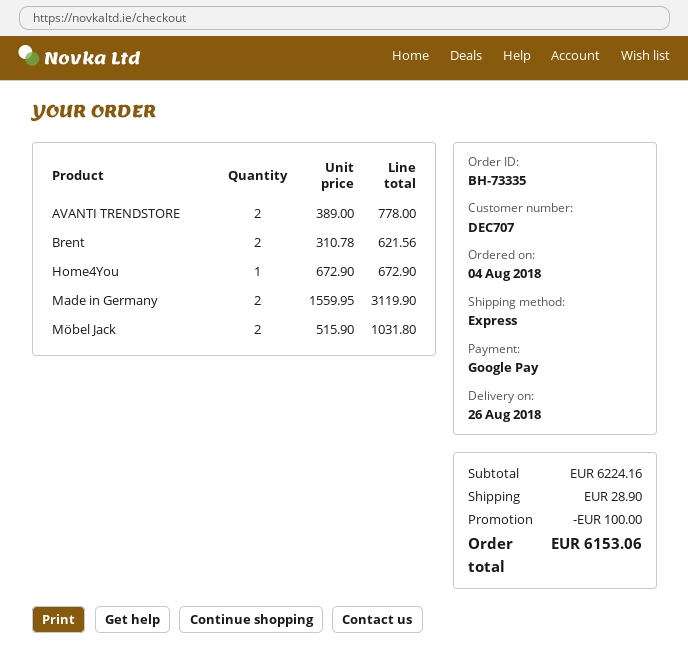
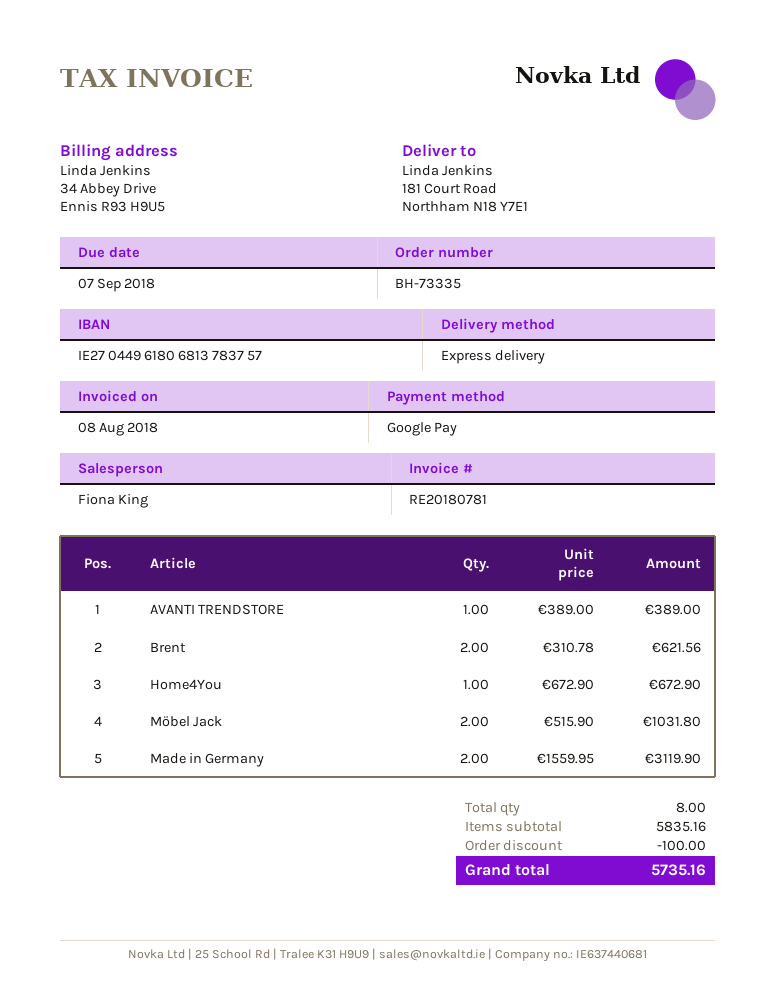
AVANTI TRENDSTORE: 2 x 389.00 = 778.00 -> 1 x 389.00 = 389.00
subtotal: 6224.16 -> 5835.16
shipping: 28.90 -> none
total: 6153.06 -> 5735.16

